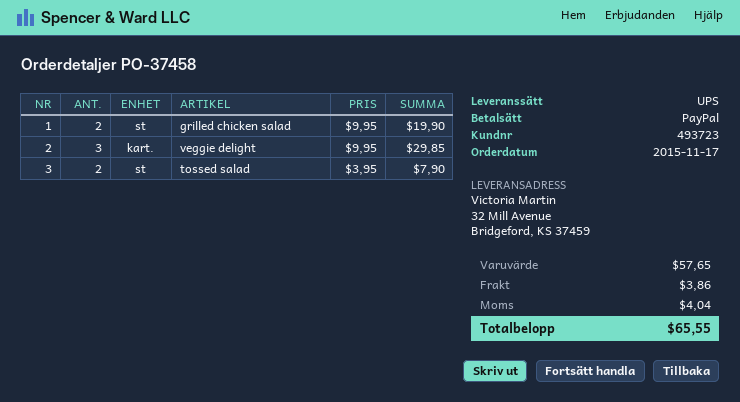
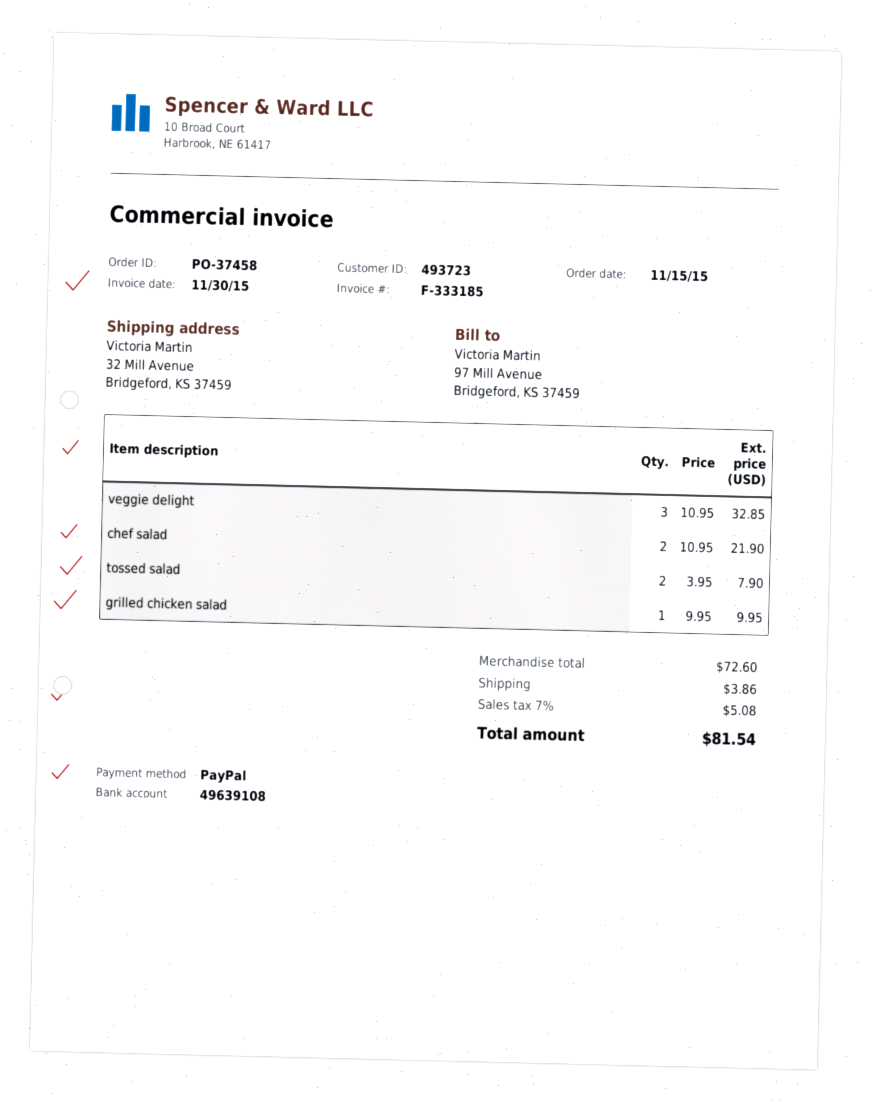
order date: 2015-11-17 -> 2015-11-15
grilled chicken salad: 2 x 9.95 = 19.90 -> 1 x 9.95 = 9.95
veggie delight: 3 x 9.95 = 29.85 -> 3 x 10.95 = 32.85
chef salad: none -> 2 x 10.95 = 21.90
subtotal: 57.65 -> 72.60
tax: 4.04 -> 5.08
total: 65.55 -> 81.54

